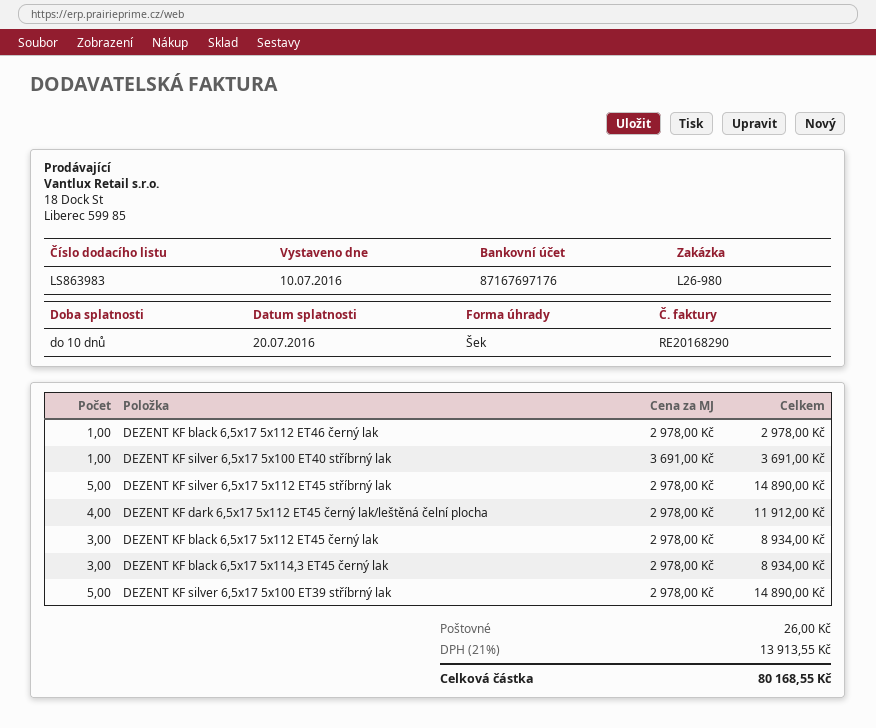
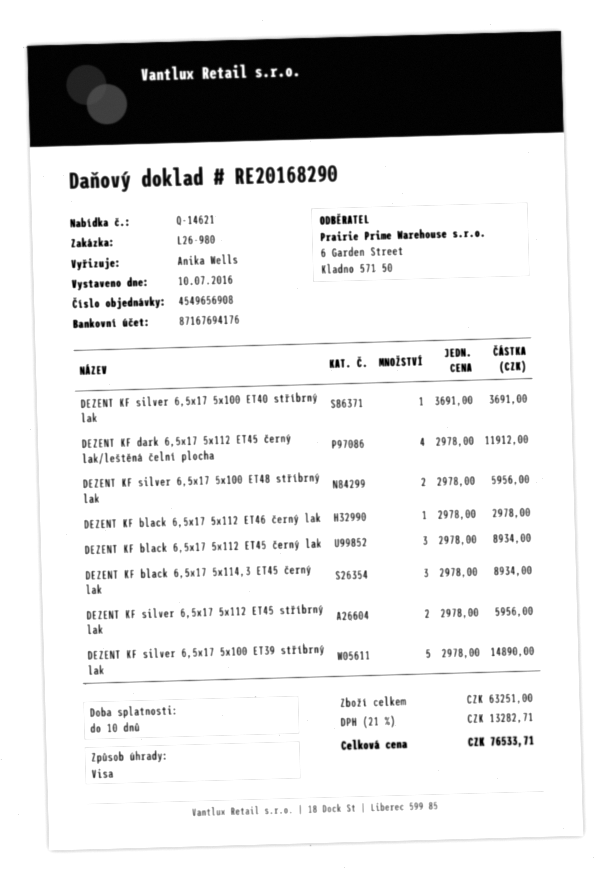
payment method: cheque -> Visa
bank account: 87167697176 -> 87167694176
DEZENT KF silver 6,5x17 5x112 ET45 stříbrný lak: 5 x 2978.00 = 14890.00 -> 2 x 2978.00 = 5956.00
DEZENT KF silver 6,5x17 5x100 ET48 stříbrný lak: none -> 2 x 2978.00 = 5956.00
shipping: 26.00 -> none
tax: 21% = 13913.55 -> 21% = 13282.71
total: 80168.55 -> 76533.71

